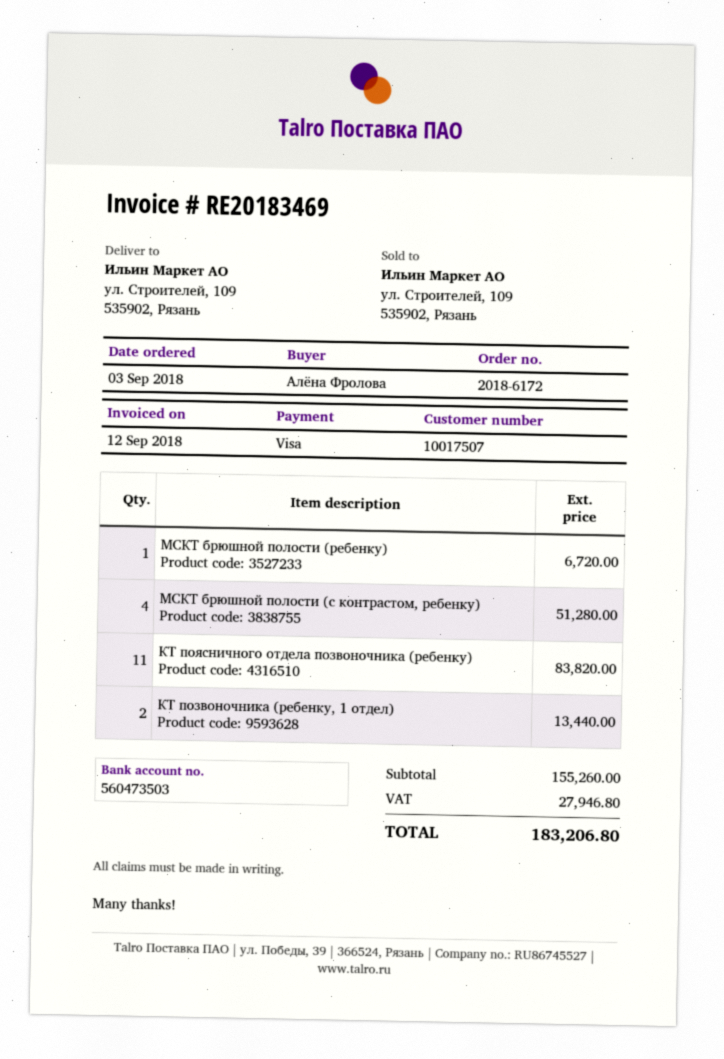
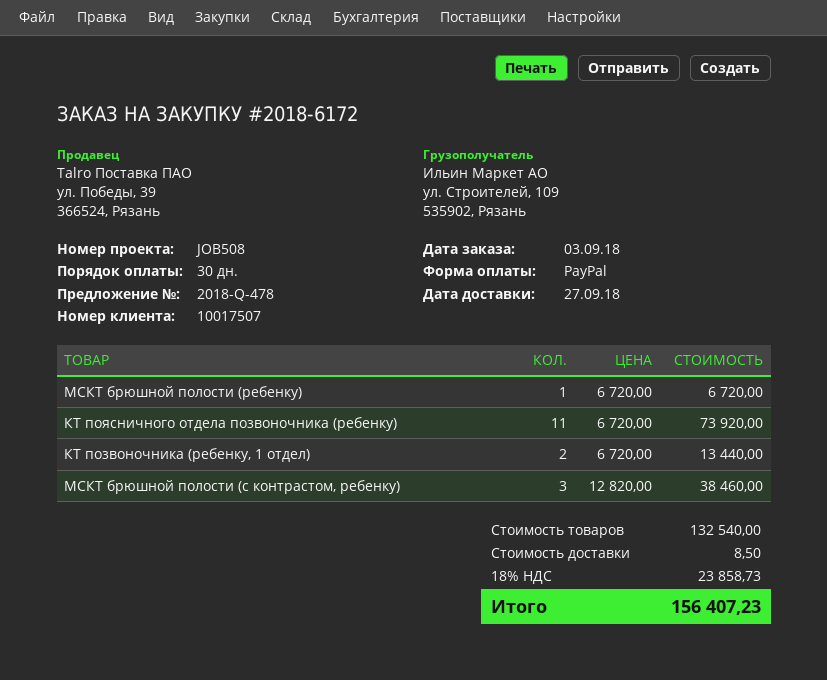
payment method: Visa -> PayPal
МСКТ брюшной полости (с контрастом, ребенку): 4 for 51280.00 -> 3 for 38460.00
КТ поясничного отдела позвоночника (ребенку): 11 for 83820.00 -> 11 for 73920.00
subtotal: 155260.00 -> 132540.00
shipping: none -> 8.50
tax: 27946.80 -> 23858.73
total: 183206.80 -> 156407.23

